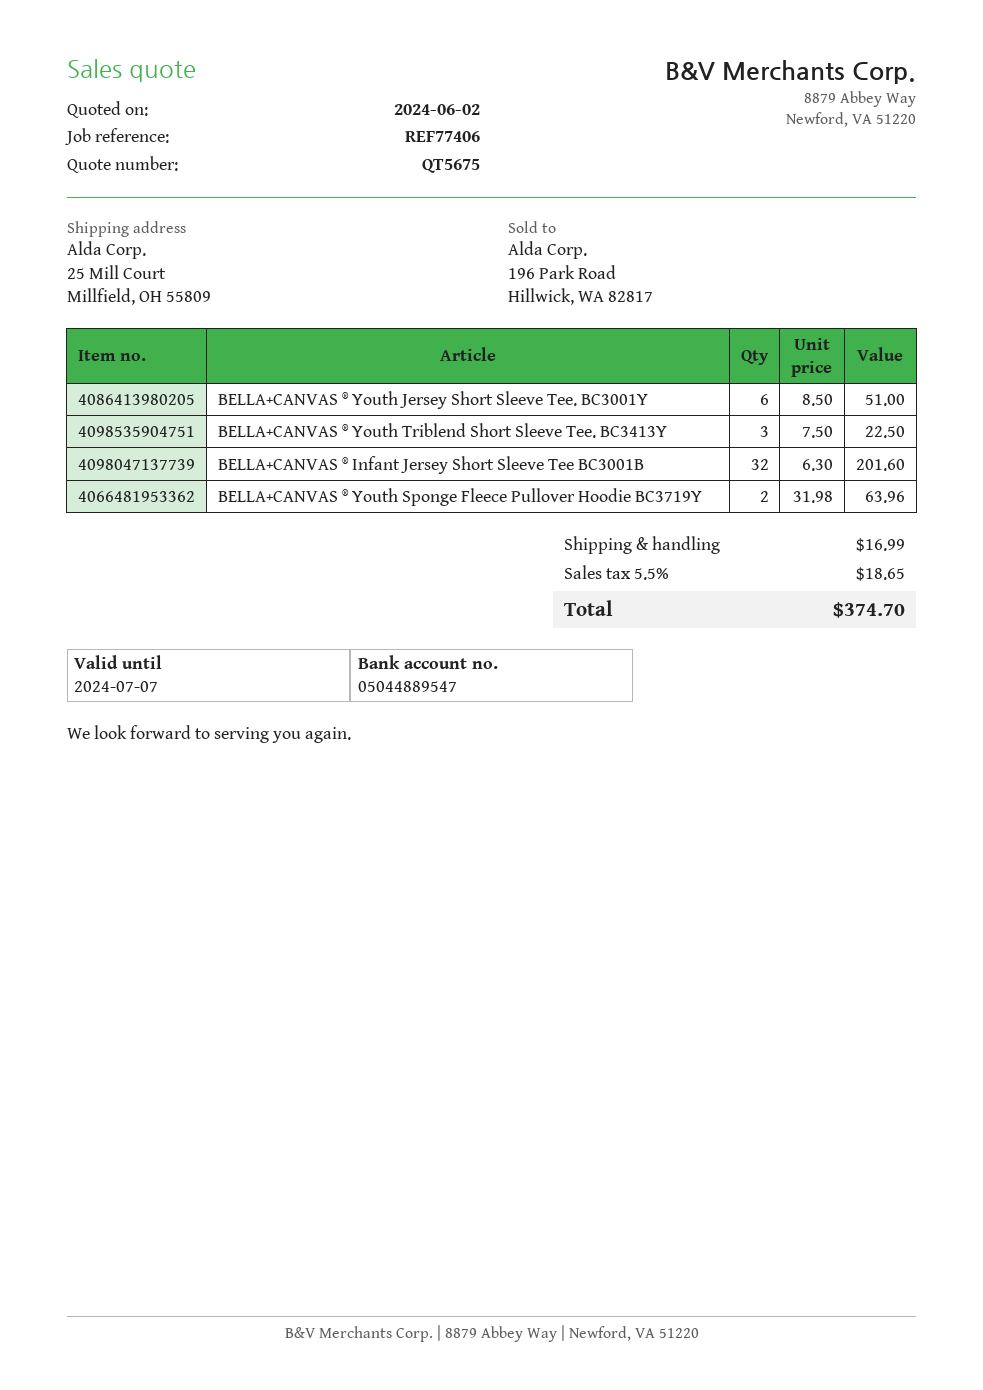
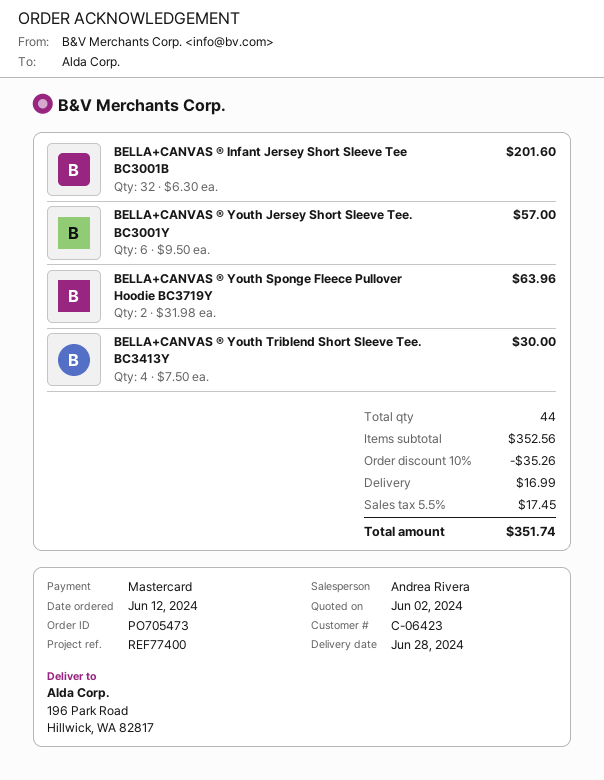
reference: REF77406 -> REF77400
ship to: 25 Mill Court, Millfield, OH 55809 -> 196 Park Road, Hillwick, WA 82817
BELLA+CANVAS ® Youth Jersey Short Sleeve Tee. BC3001Y: 6 x 8.50 = 51.00 -> 6 x 9.50 = 57.00
BELLA+CANVAS ® Youth Triblend Short Sleeve Tee. BC3413Y: 3 x 7.50 = 22.50 -> 4 x 7.50 = 30.00
discount: none -> 10% = 35.26
tax: 5.5% = 18.65 -> 5.5% = 17.45
total: 374.70 -> 351.74

